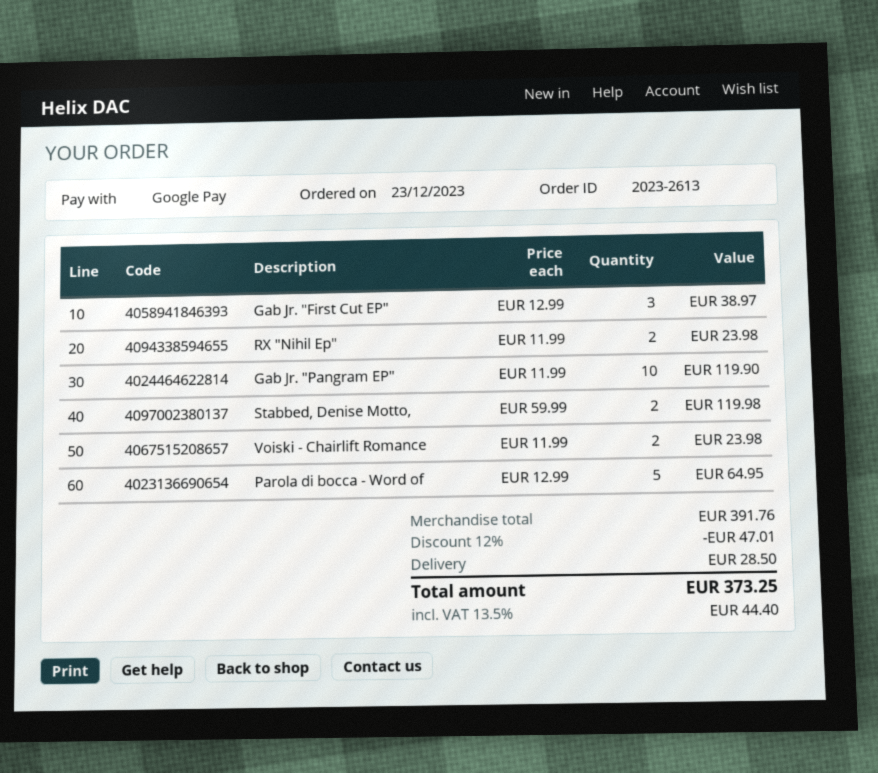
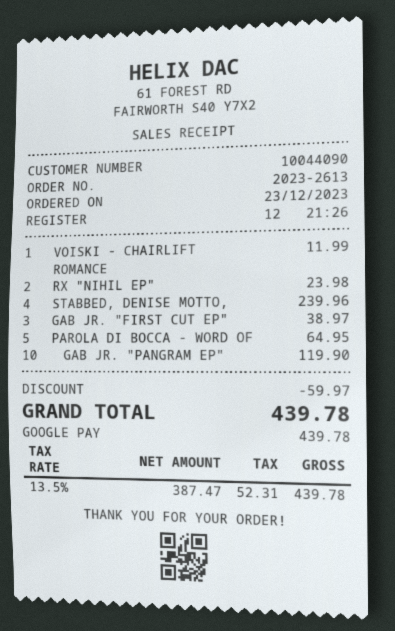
Stabbed, Denise Motto,: 2 for 119.98 -> 4 for 239.96
Voiski - Chairlift Romance: 2 for 23.98 -> 1 for 11.99
discount: 47.01 -> 59.97
shipping: 28.50 -> none
tax: 13.5% = 44.40 -> 13.5% = 52.31
total: 373.25 -> 439.78

